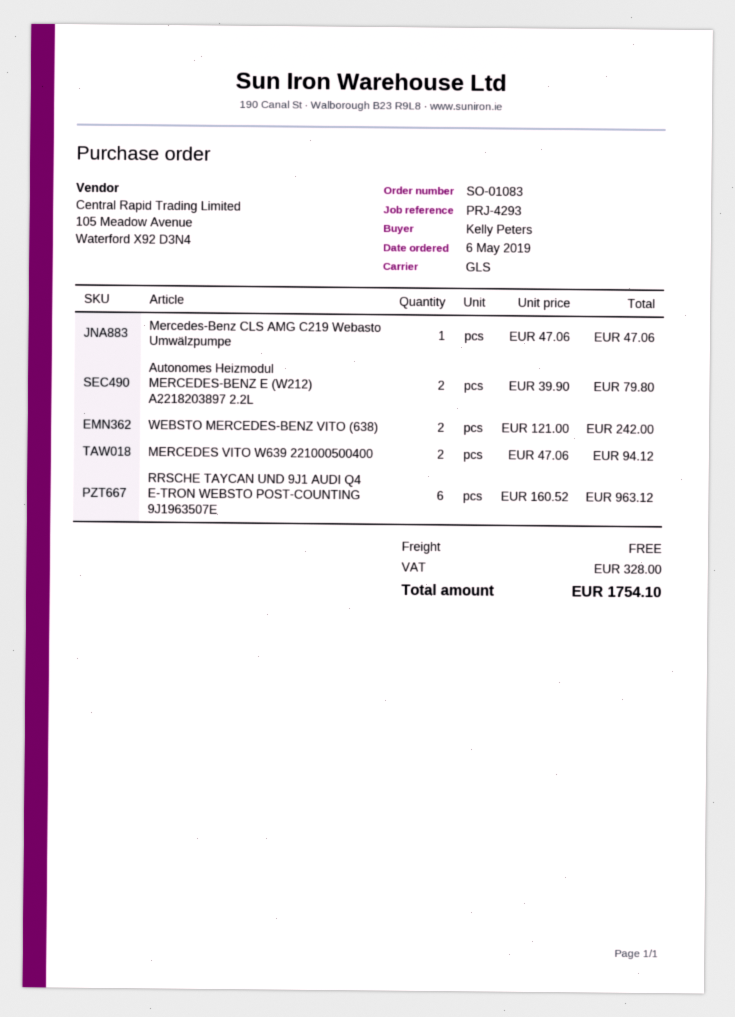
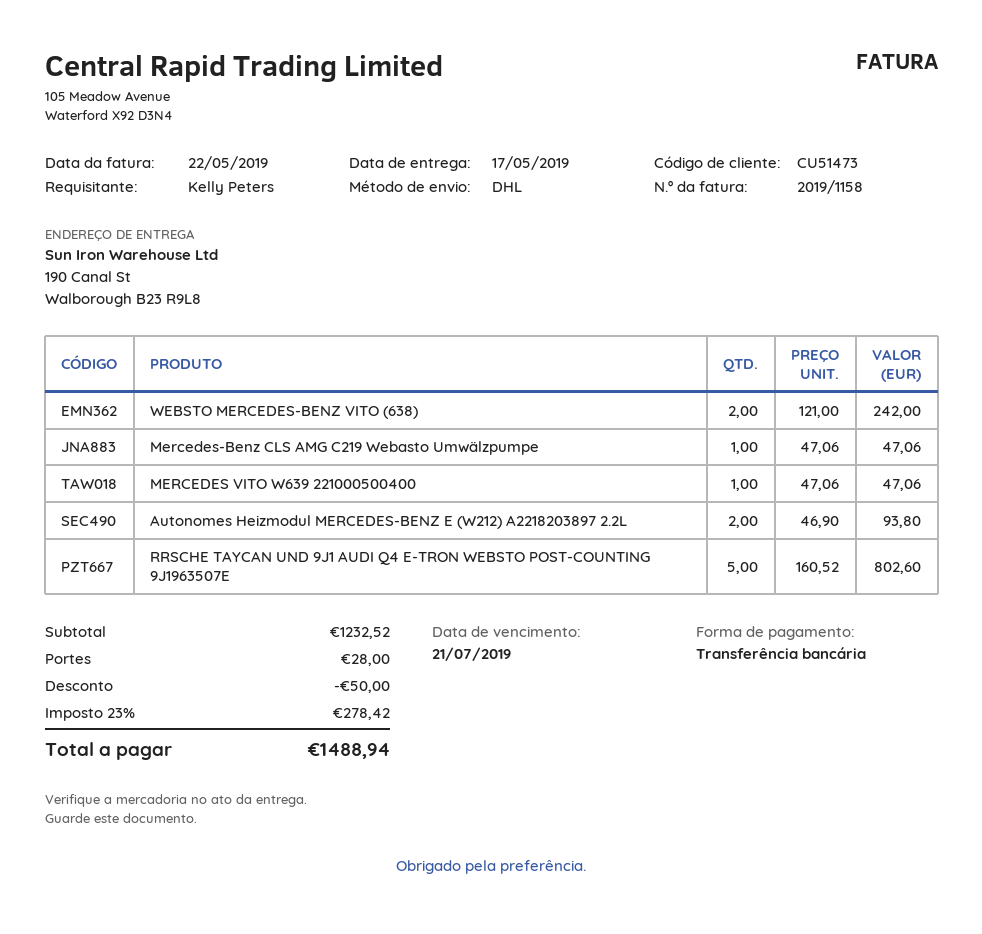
shipping method: GLS -> DHL
Autonomes Heizmodul MERCEDES-BENZ E (W212) A2218203897 2.2L: 2 x 39.90 = 79.80 -> 2 x 46.90 = 93.80
MERCEDES VITO W639 221000500400: 2 x 47.06 = 94.12 -> 1 x 47.06 = 47.06
RRSCHE TAYCAN UND 9J1 AUDI Q4 E-TRON WEBSTO POST-COUNTING 9J1963507E: 6 x 160.52 = 963.12 -> 5 x 160.52 = 802.60
discount: none -> 50.00
shipping: 0.00 -> 28.00
tax: 328.00 -> 278.42
total: 1754.10 -> 1488.94

